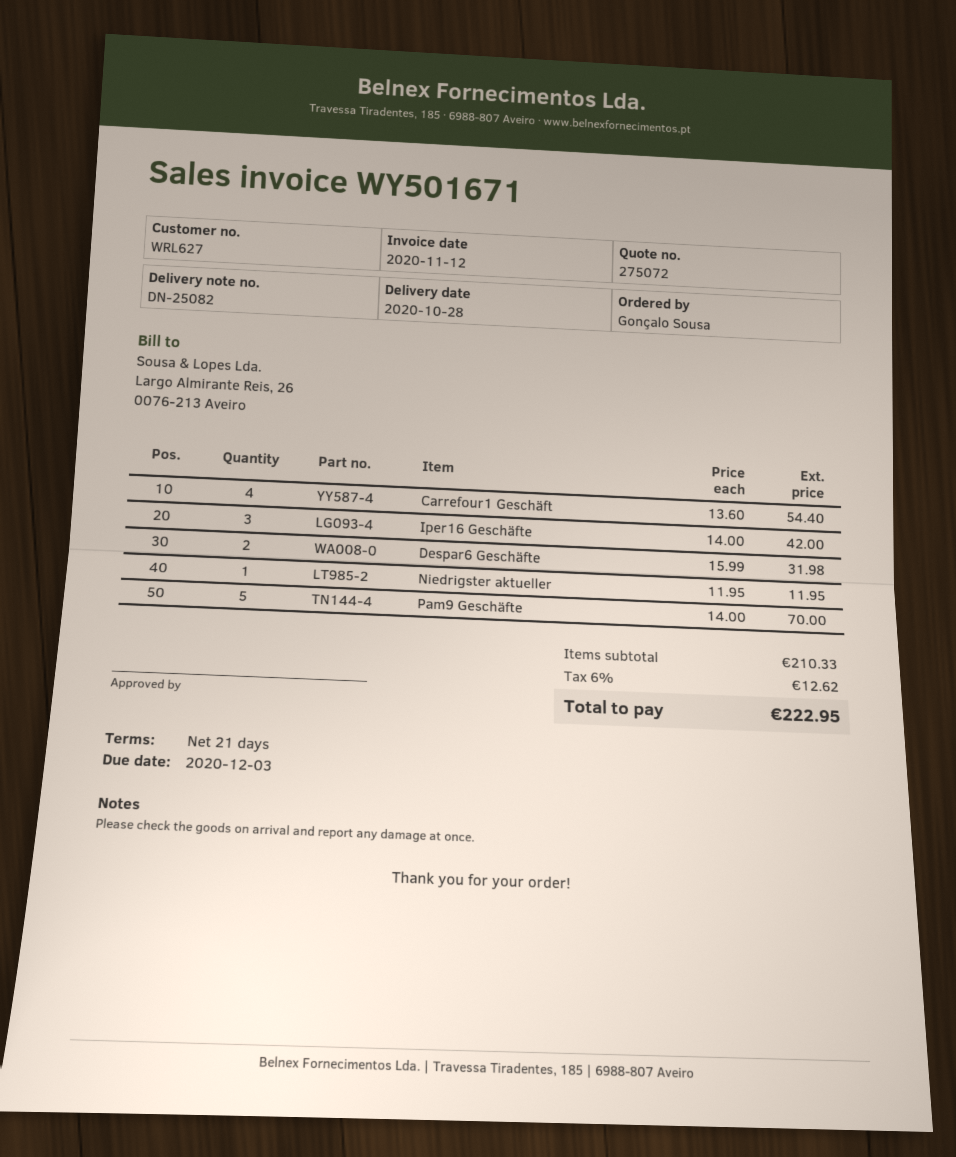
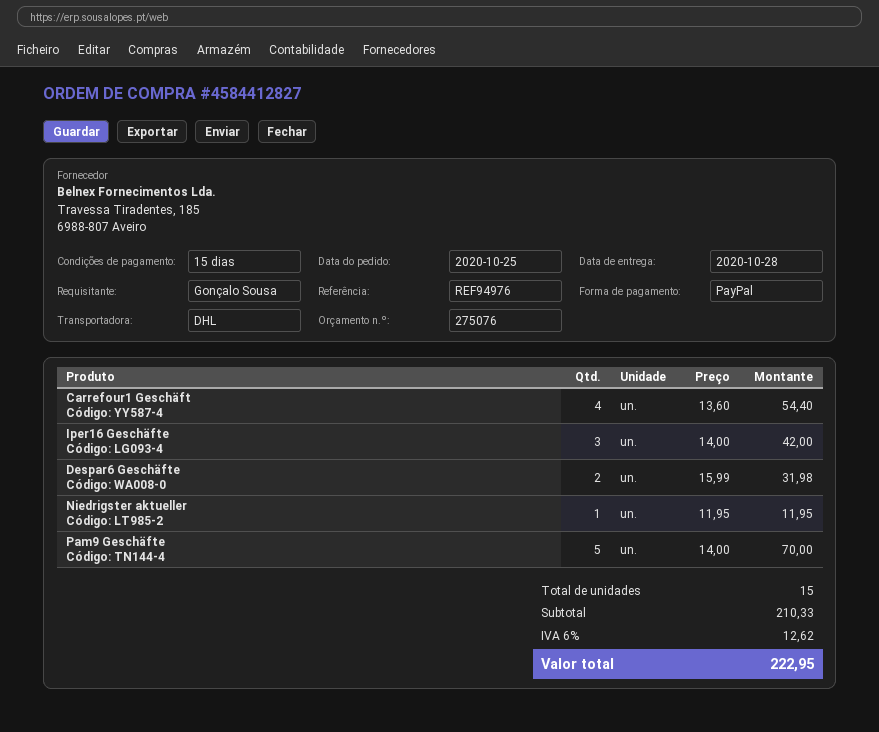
quote number: 275072 -> 275076
payment terms: 21 days -> 15 days

